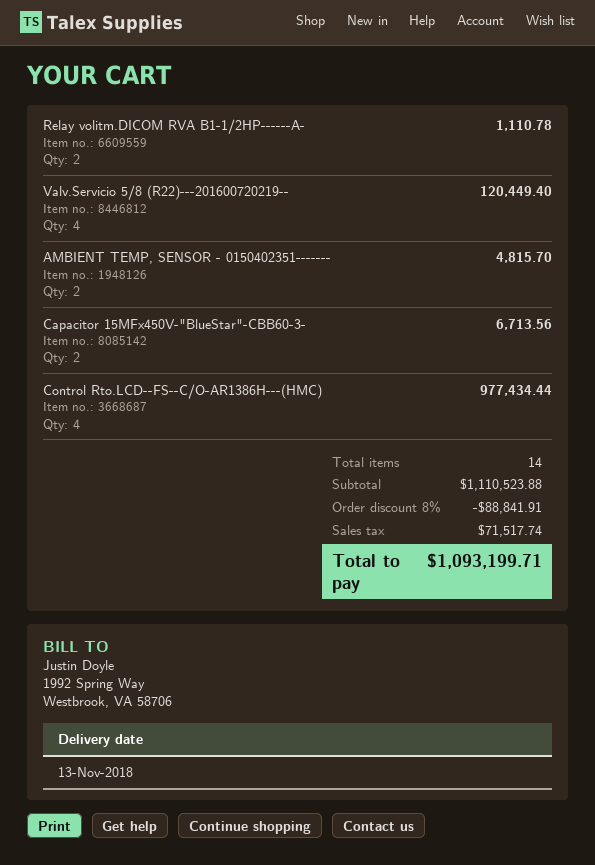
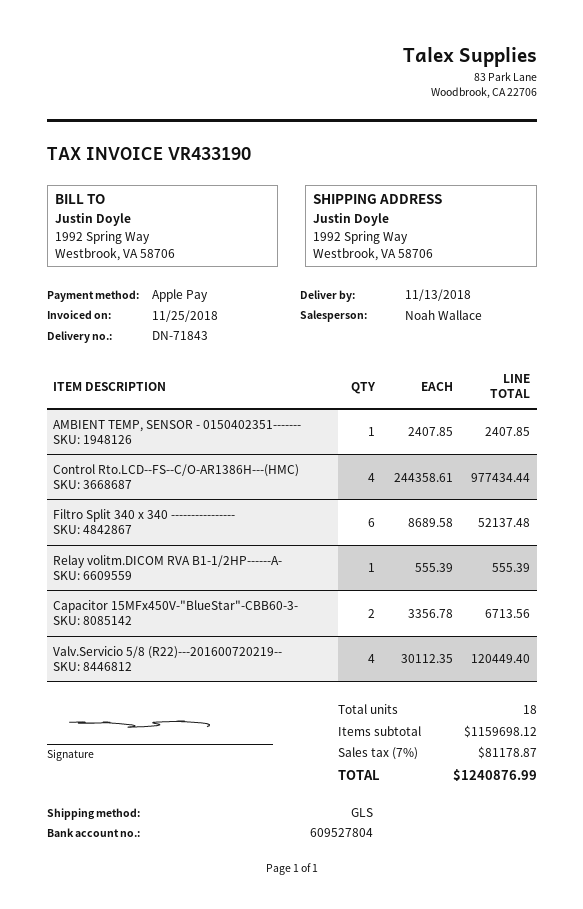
Relay volitm.DICOM RVA B1-1/2HP------A-: 2 for 1110.78 -> 1 for 555.39
AMBIENT TEMP, SENSOR - 0150402351-------: 2 for 4815.70 -> 1 for 2407.85
Filtro Split 340 x 340 ----------------: none -> 6 for 52137.48
total quantity: 14 -> 18
subtotal: 1110523.88 -> 1159698.12
discount: 8% = 88841.91 -> none
tax: 71517.74 -> 81178.87
total: 1093199.71 -> 1240876.99

